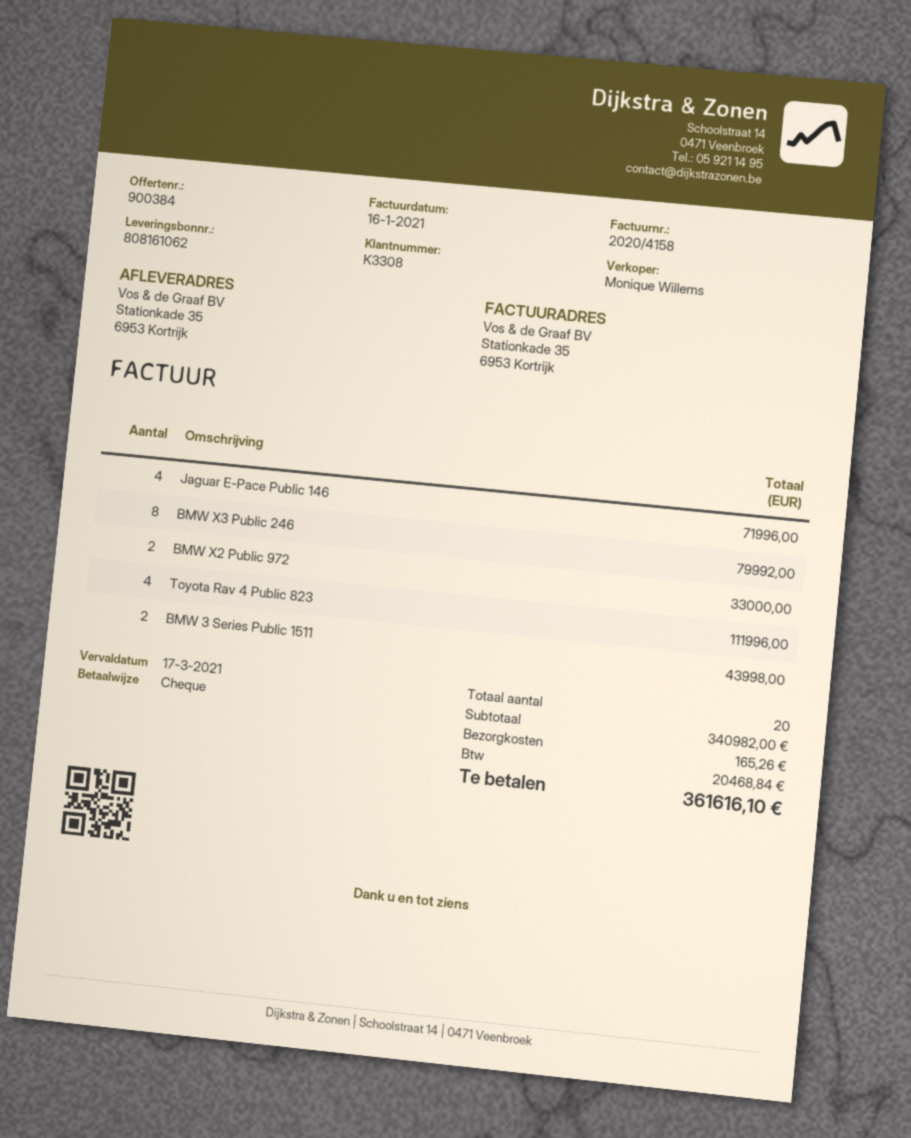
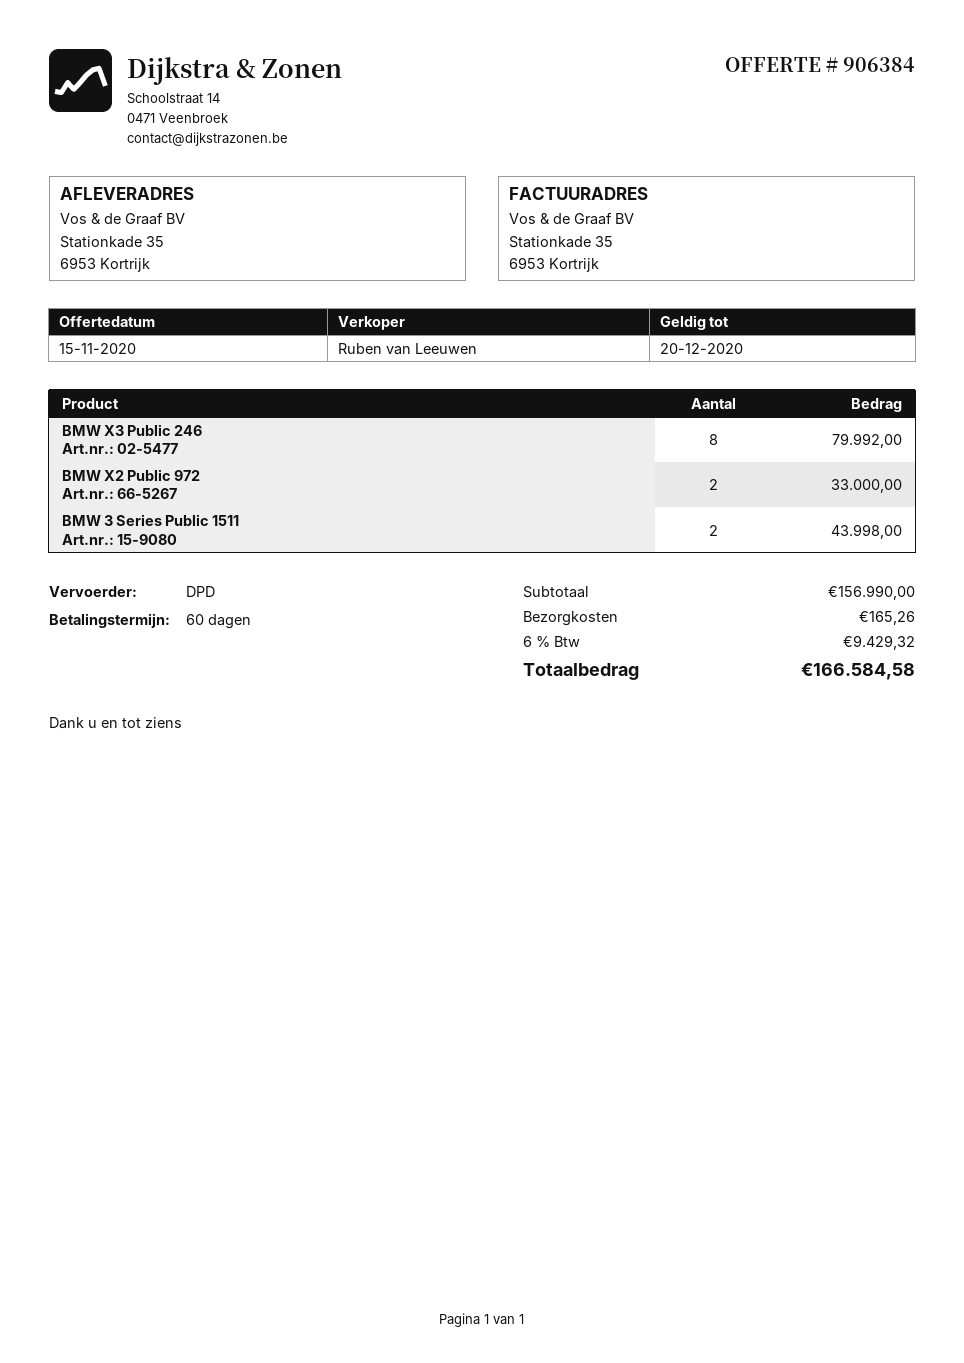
quote number: 900384 -> 906384
sales rep: Monique Willems -> Ruben van Leeuwen
Jaguar E-Pace Public 146: 4 for 71996.00 -> none
Toyota Rav 4 Public 823: 4 for 111996.00 -> none
subtotal: 340982.00 -> 156990.00
tax: 20468.84 -> 9429.32
total: 361616.10 -> 166584.58

